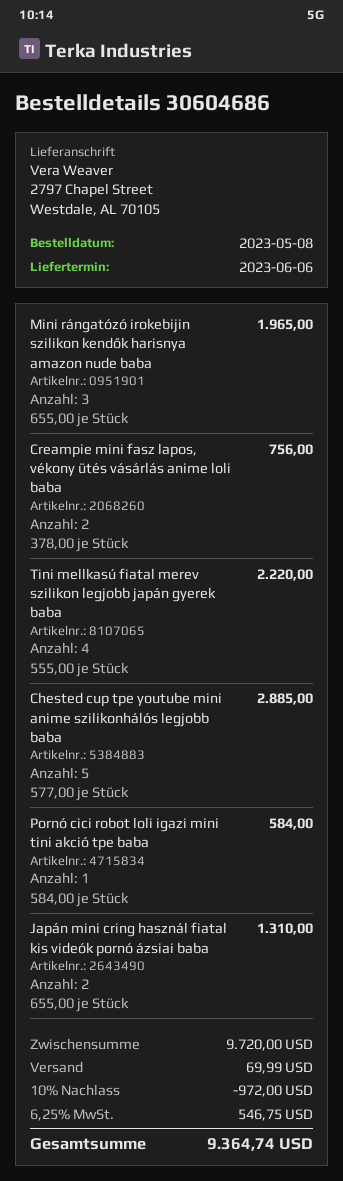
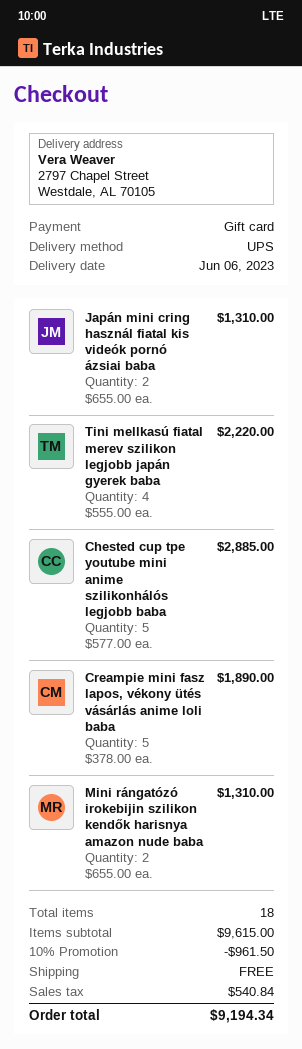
Mini rángatózó irokebijin szilikon kendők harisnya amazon nude baba: 3 x 655.00 = 1965.00 -> 2 x 655.00 = 1310.00
Creampie mini fasz lapos, vékony ütés vásárlás anime loli baba: 2 x 378.00 = 756.00 -> 5 x 378.00 = 1890.00
Pornó cici robot loli igazi mini tini akció tpe baba: 1 x 584.00 = 584.00 -> none
subtotal: 9720.00 -> 9615.00
discount: 10% = 972.00 -> 10% = 961.50
shipping: 69.99 -> 0.00
tax: 546.75 -> 540.84
total: 9364.74 -> 9194.34

